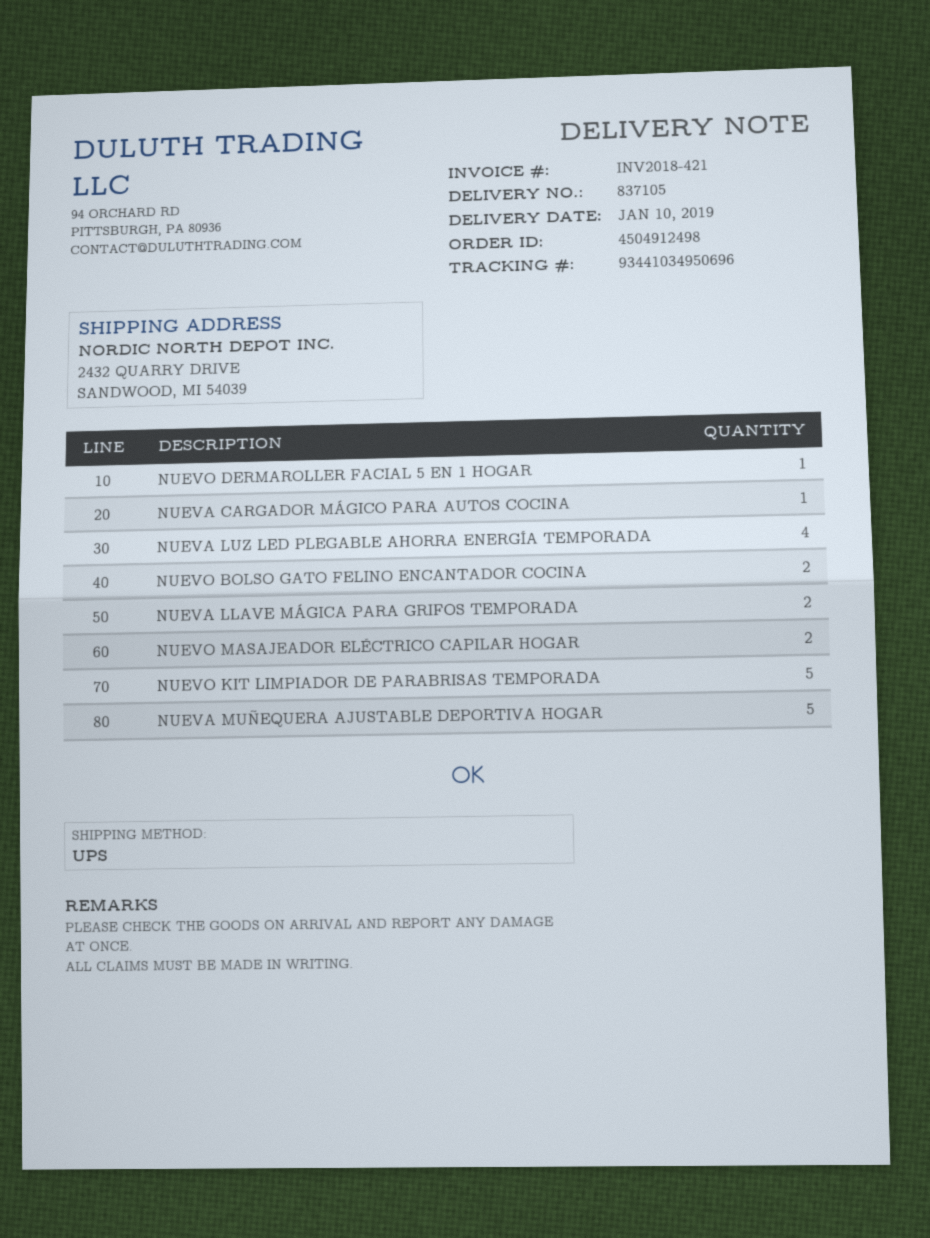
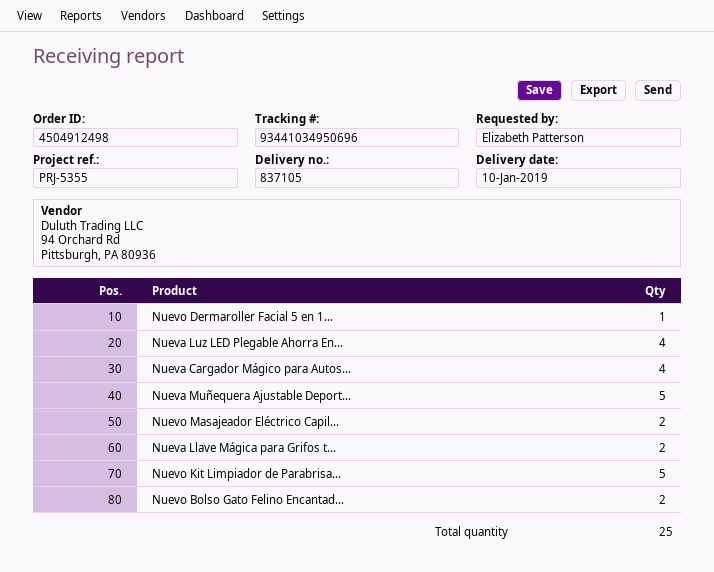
NUEVA CARGADOR MÁGICO PARA AUTOS COCINA: 1 -> 4

